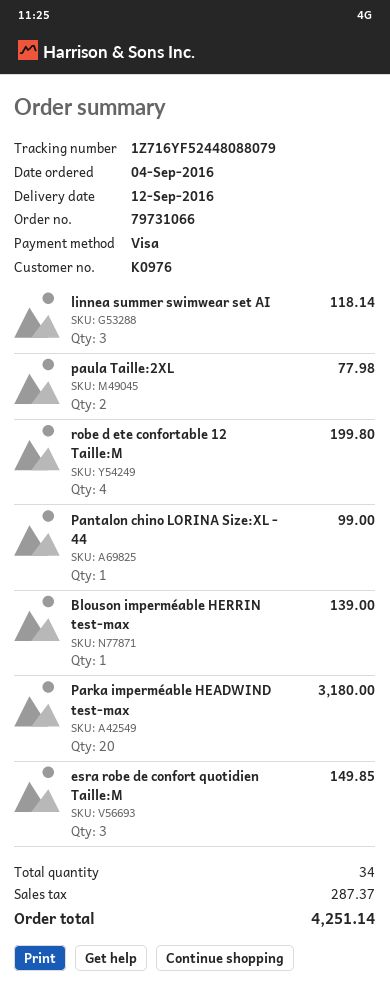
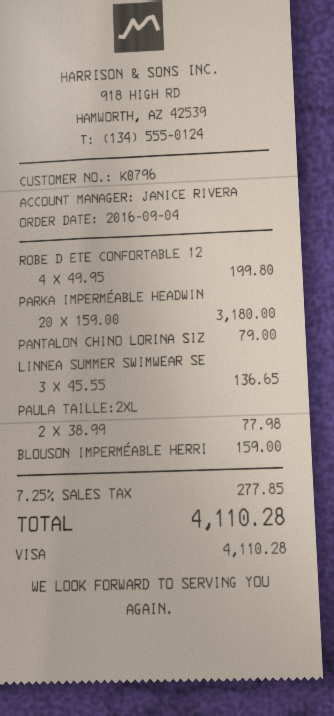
customer number: K0976 -> K0796
linnea summer swimwear set AI: 3 for 118.14 -> 3 for 136.65
Pantalon chino LORINA Size:XL - 44: 1 for 99.00 -> 1 for 79.00
Blouson imperméable HERRIN test-max: 1 for 139.00 -> 1 for 159.00
esra robe de confort quotidien Taille:M: 3 for 149.85 -> none
tax: 287.37 -> 277.85
total: 4251.14 -> 4110.28

